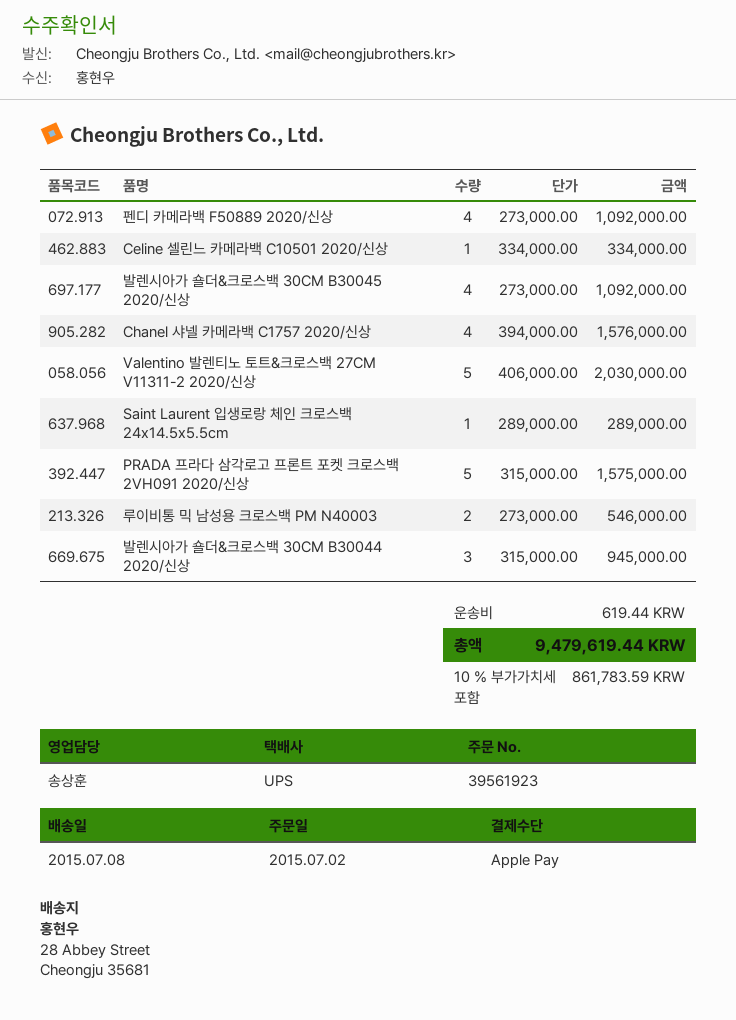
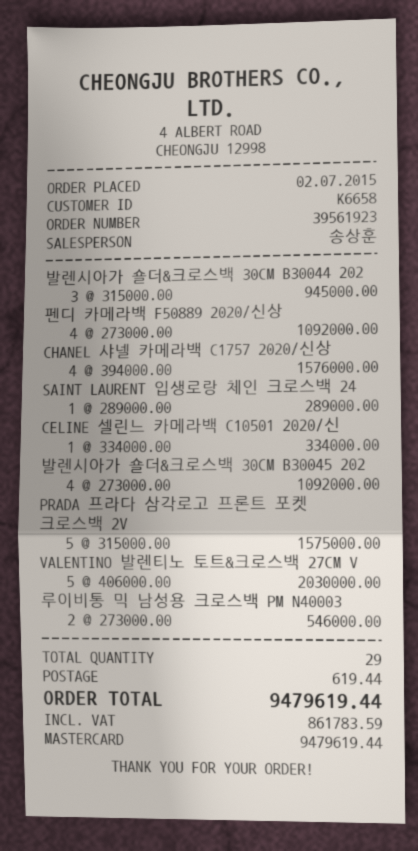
payment method: Apple Pay -> Mastercard

